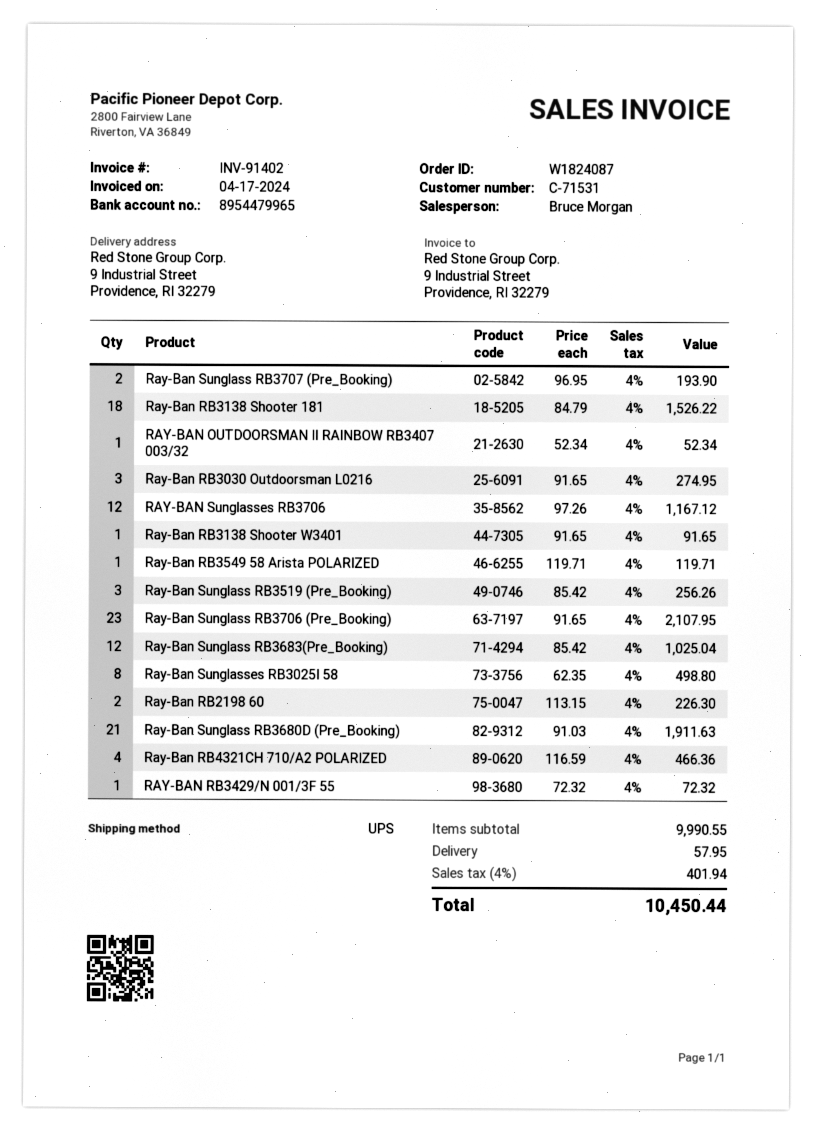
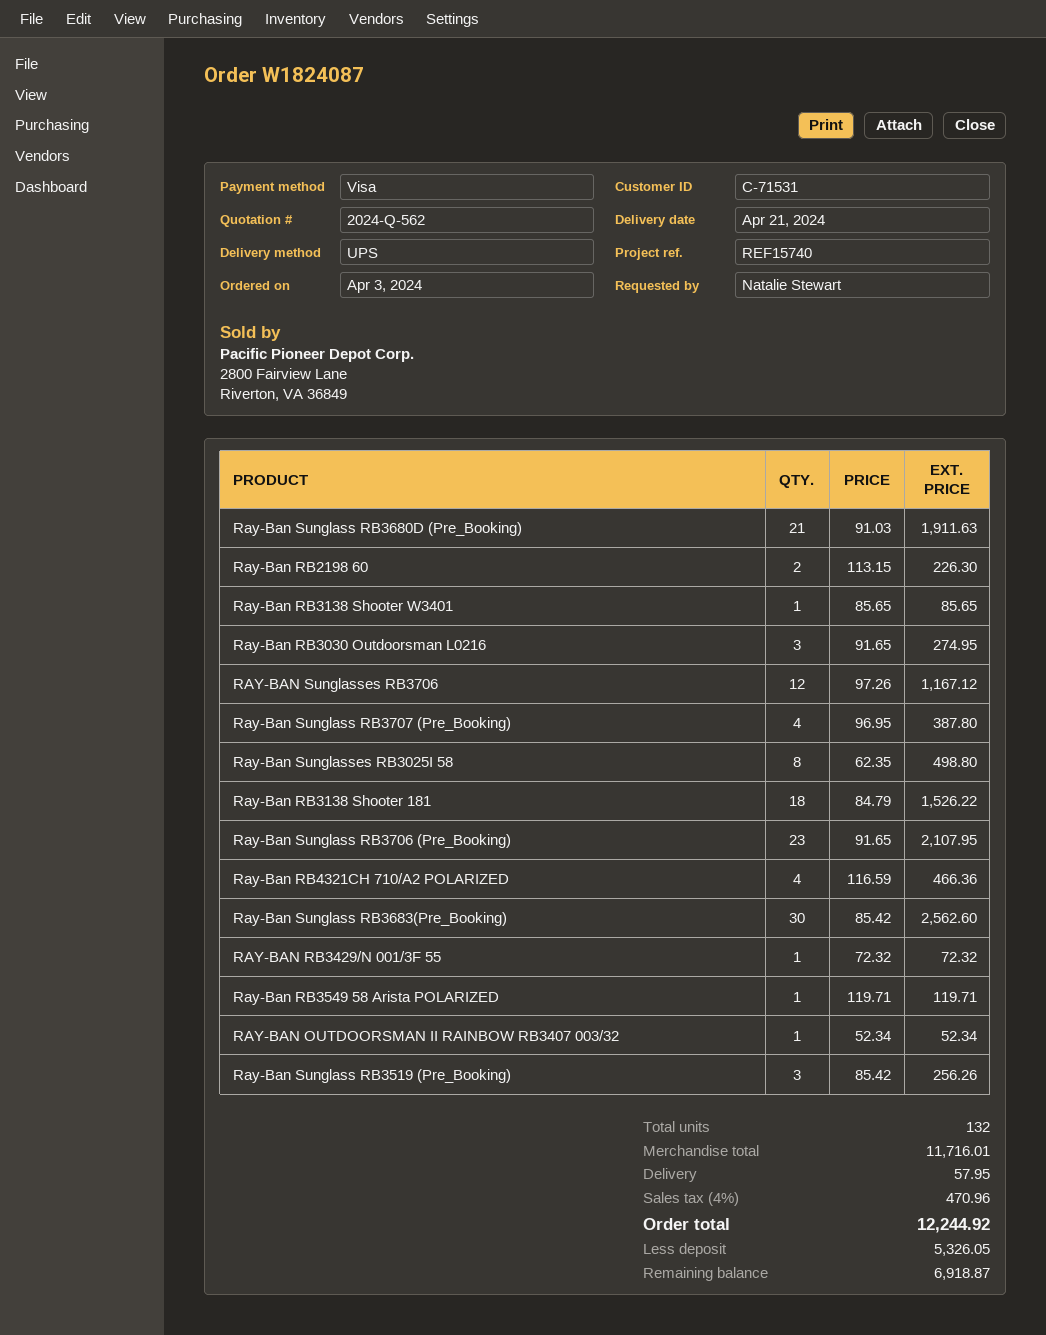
Ray-Ban Sunglass RB3707 (Pre_Booking): 2 x 96.95 = 193.90 -> 4 x 96.95 = 387.80
Ray-Ban RB3138 Shooter W3401: 1 x 91.65 = 91.65 -> 1 x 85.65 = 85.65
Ray-Ban Sunglass RB3683(Pre_Booking): 12 x 85.42 = 1025.04 -> 30 x 85.42 = 2562.60
subtotal: 9990.55 -> 11716.01
tax: 4% = 401.94 -> 4% = 470.96
total: 10450.44 -> 12244.92

